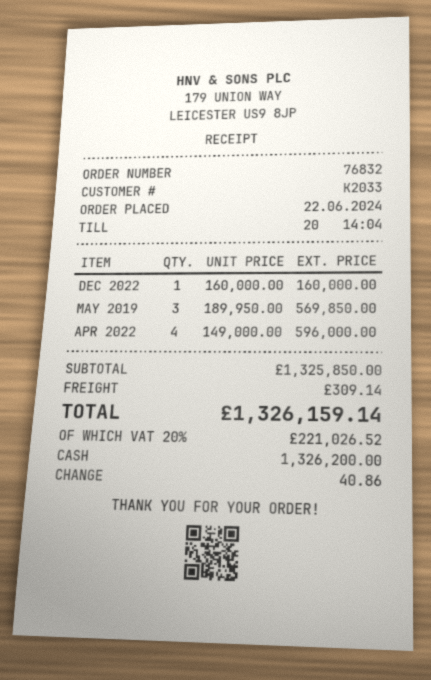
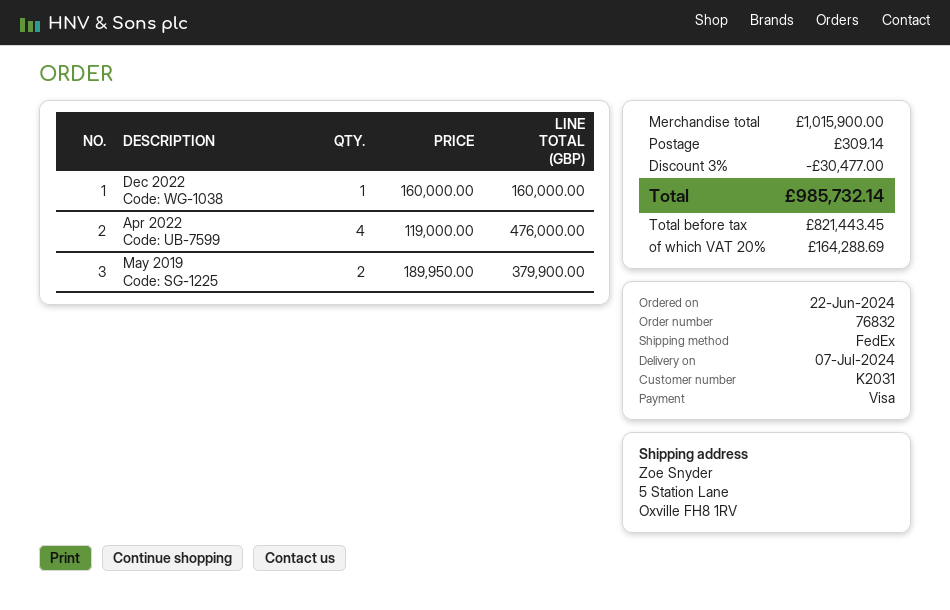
customer number: K2033 -> K2031
payment method: cash -> Visa
MAY 2019: 3 x 189950.00 = 569850.00 -> 2 x 189950.00 = 379900.00
APR 2022: 4 x 149000.00 = 596000.00 -> 4 x 119000.00 = 476000.00
subtotal: 1325850.00 -> 1015900.00
discount: none -> 3% = 30477.00
tax: 20% = 221026.52 -> 20% = 164288.69
total: 1326159.14 -> 985732.14

